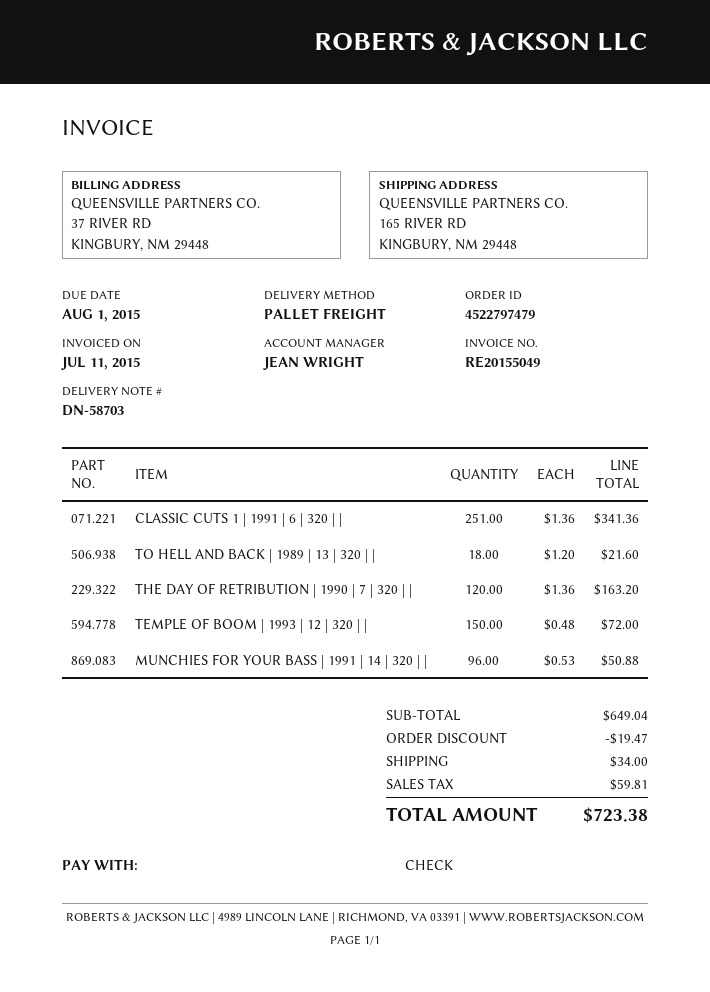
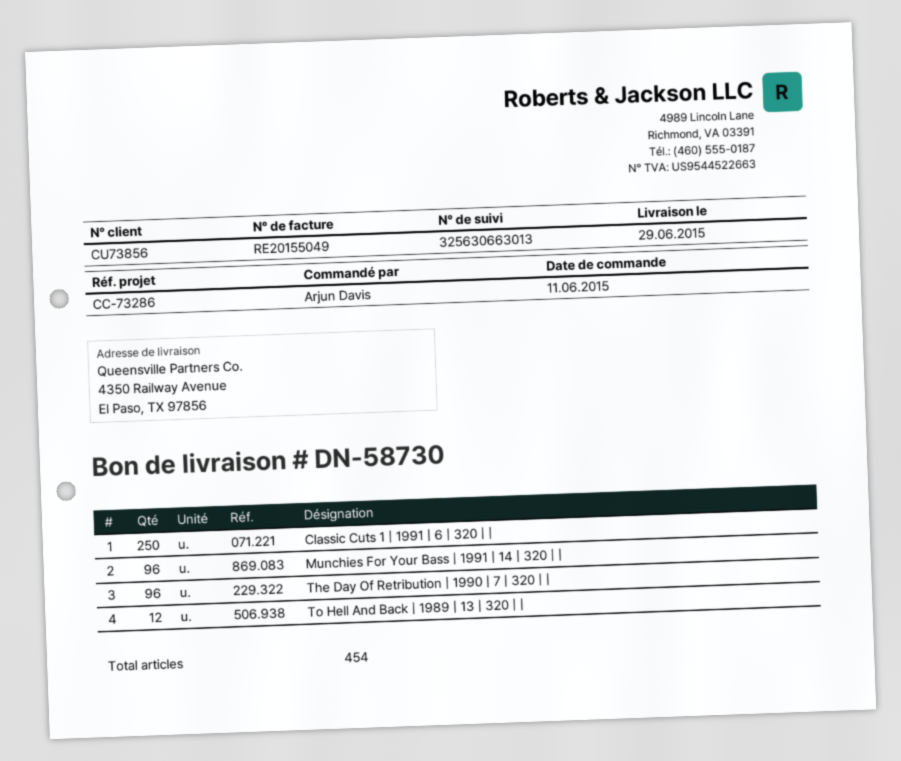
delivery note number: DN-58703 -> DN-58730
ship to: 165 RIVER RD, KINGBURY, NM 29448 -> 4350 Railway Avenue, El Paso, TX 97856
CLASSIC CUTS 1 | 1991 | 6 | 320 | |: 251 -> 250
TO HELL AND BACK | 1989 | 13 | 320 | |: 18 -> 12
THE DAY OF RETRIBUTION | 1990 | 7 | 320 | |: 120 -> 96
TEMPLE OF BOOM | 1993 | 12 | 320 | |: 150 -> none

